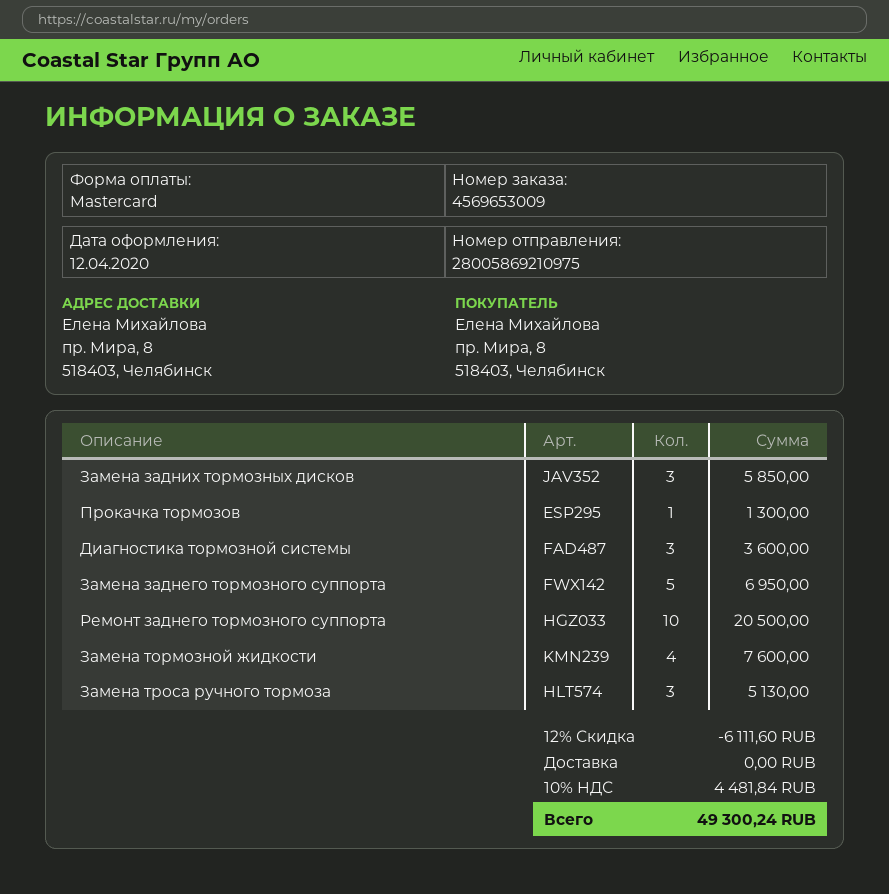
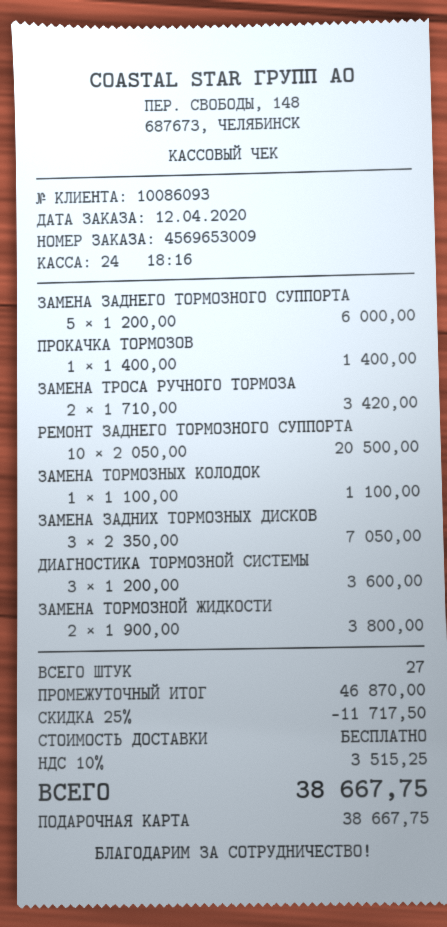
payment method: Mastercard -> gift card
Замена задних тормозных дисков: 3 for 5850.00 -> 3 for 7050.00
Прокачка тормозов: 1 for 1300.00 -> 1 for 1400.00
Замена заднего тормозного суппорта: 5 for 6950.00 -> 5 for 6000.00
Замена тормозной жидкости: 4 for 7600.00 -> 2 for 3800.00
Замена троса ручного тормоза: 3 for 5130.00 -> 2 for 3420.00
ЗАМЕНА ТОРМОЗНЫХ КОЛОДОК: none -> 1 for 1100.00
discount: 12% = 6111.60 -> 25% = 11717.50
tax: 10% = 4481.84 -> 10% = 3515.25
total: 49300.24 -> 38667.75

